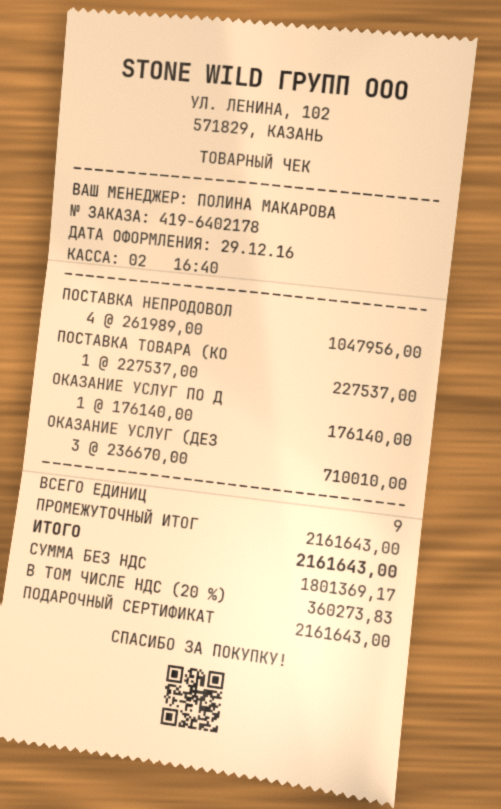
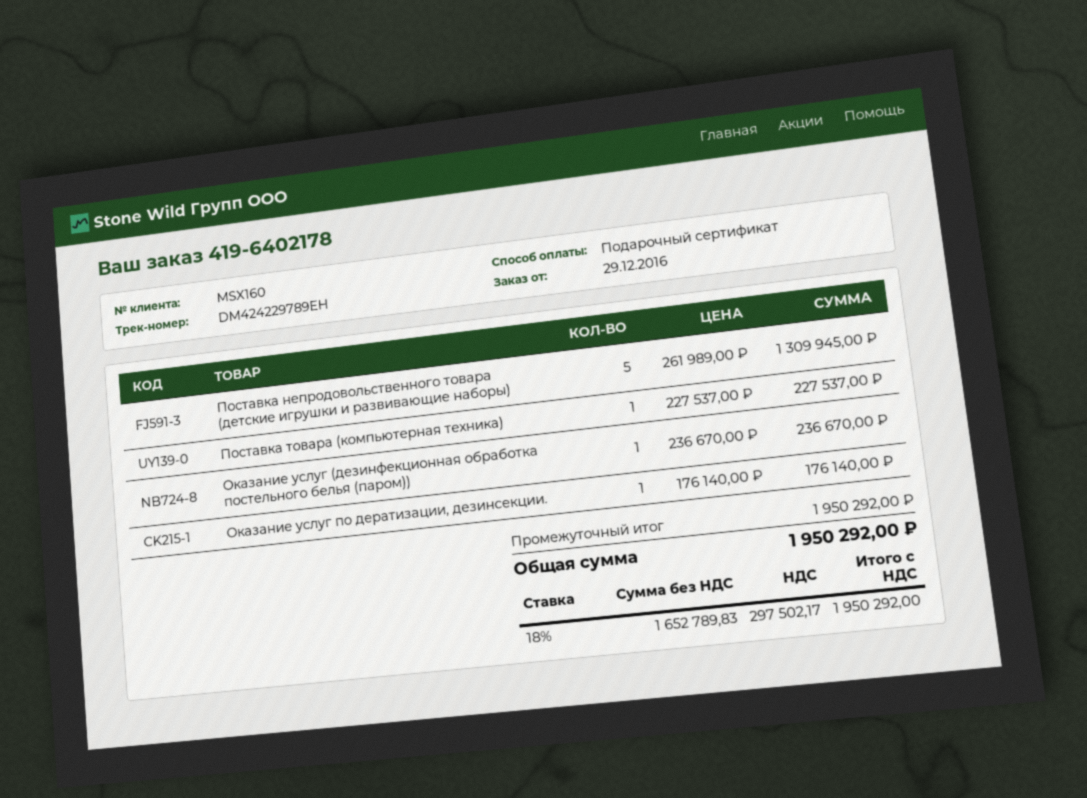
ПОСТАВКА НЕПРОДОВОЛ: 4 x 261989.00 = 1047956.00 -> 5 x 261989.00 = 1309945.00
ОКАЗАНИЕ УСЛУГ (ДЕЗ: 3 x 236670.00 = 710010.00 -> 1 x 236670.00 = 236670.00
subtotal: 2161643.00 -> 1950292.00
net: 1801369.17 -> 1652789.83
tax: 20% = 360273.83 -> 18% = 297502.17
total: 2161643.00 -> 1950292.00

